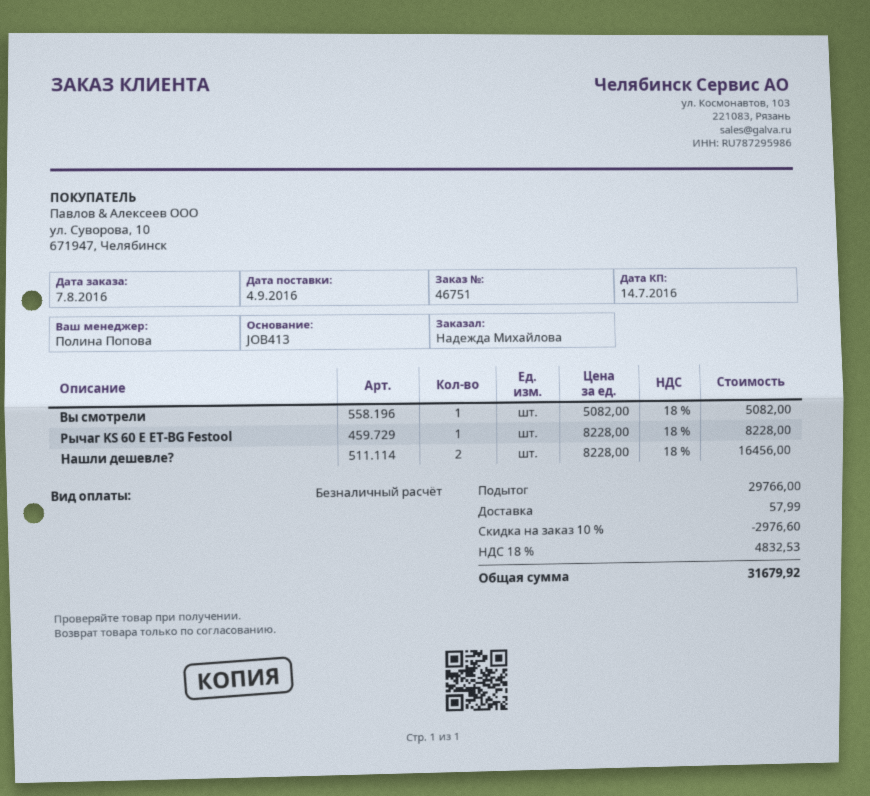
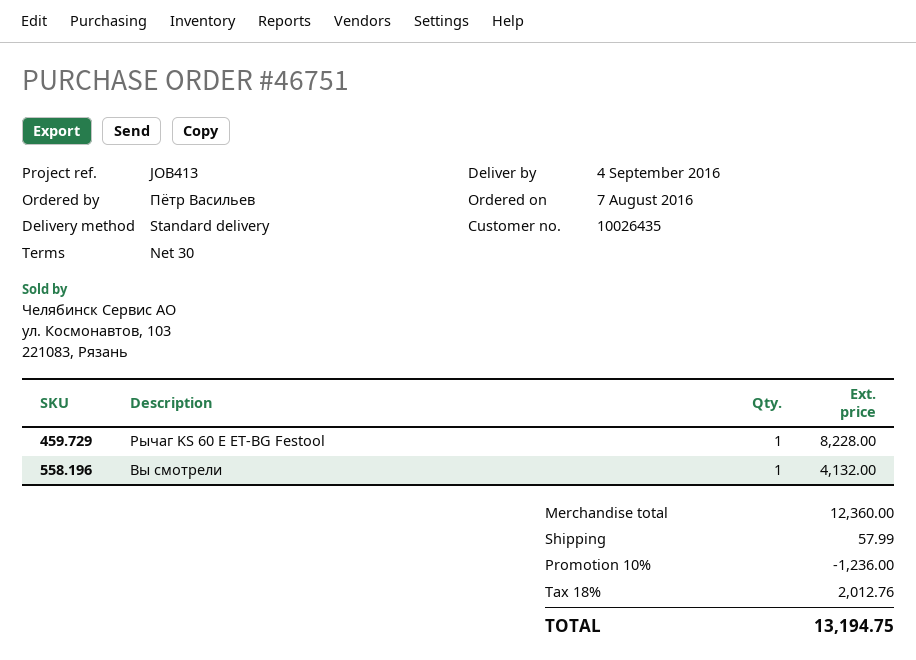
ordered by: Надежда Михайлова -> Пётр Васильев
Вы смотрели: 1 for 5082.00 -> 1 for 4132.00
Нашли дешевле?: 2 for 16456.00 -> none
subtotal: 29766.00 -> 12360.00
discount: 10% = 2976.60 -> 10% = 1236.00
tax: 18% = 4832.53 -> 18% = 2012.76
total: 31679.92 -> 13194.75

